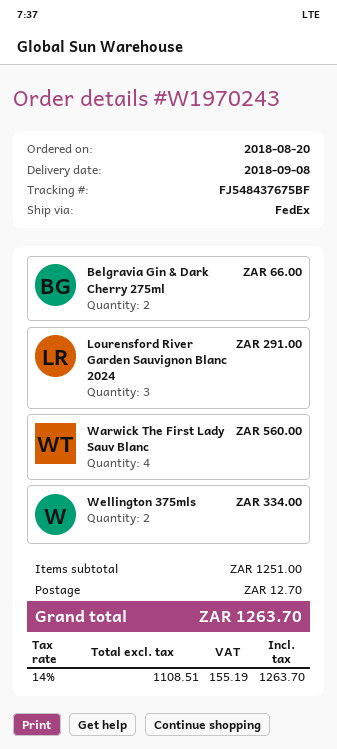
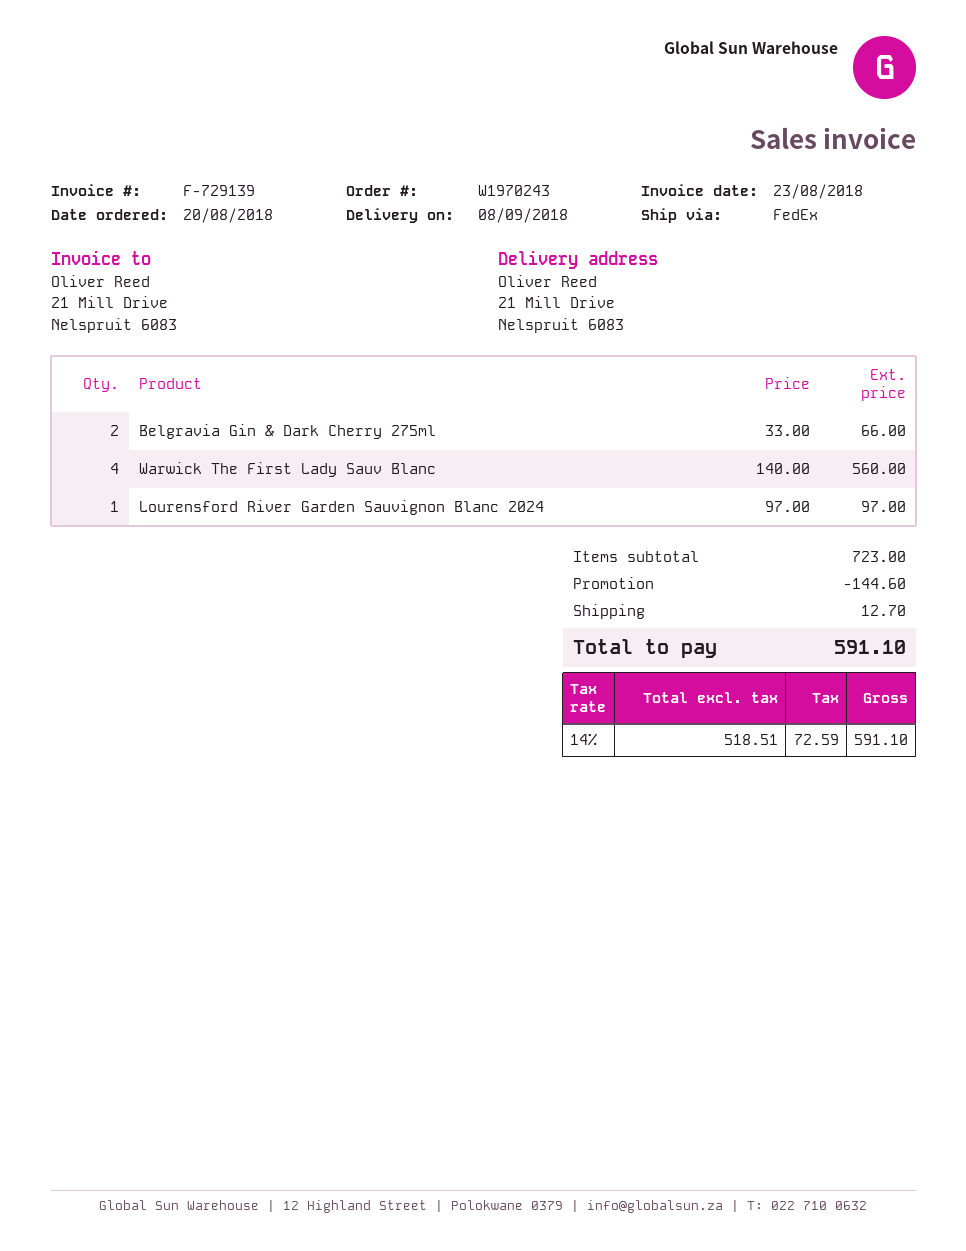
Lourensford River Garden Sauvignon Blanc 2024: 3 for 291.00 -> 1 for 97.00
Wellington 375mls: 2 for 334.00 -> none
subtotal: 1251.00 -> 723.00
discount: none -> 144.60
net: 1108.51 -> 518.51
tax: 14% = 155.19 -> 14% = 72.59
total: 1263.70 -> 591.10

